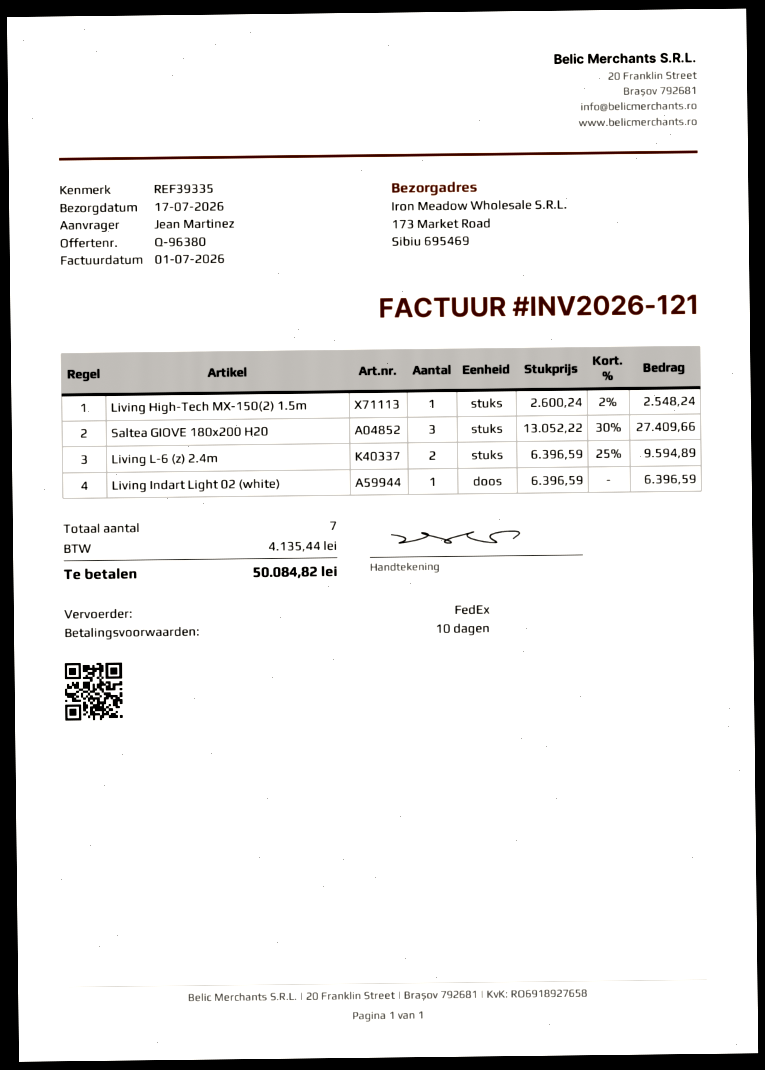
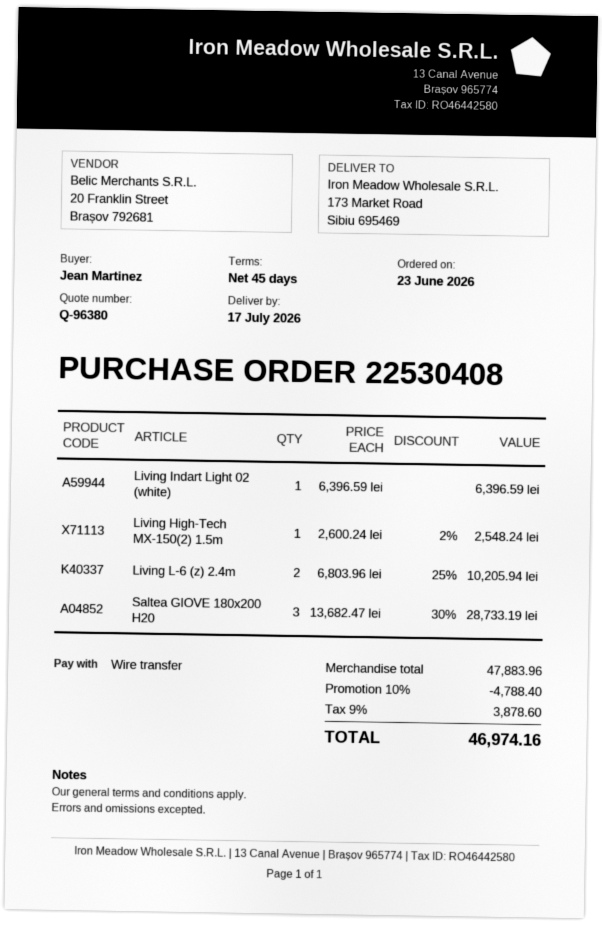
payment terms: 10 days -> 45 days
Saltea GIOVE 180x200 H20: 3 x 13052.22 - 30% = 27409.66 -> 3 x 13682.47 - 30% = 28733.19
Living L-6 (z) 2.4m: 2 x 6396.59 - 25% = 9594.89 -> 2 x 6803.96 - 25% = 10205.94
discount: none -> 10% = 4788.40
tax: 4135.44 -> 3878.60
total: 50084.82 -> 46974.16

